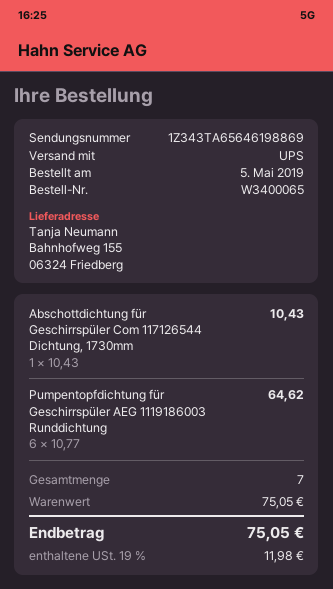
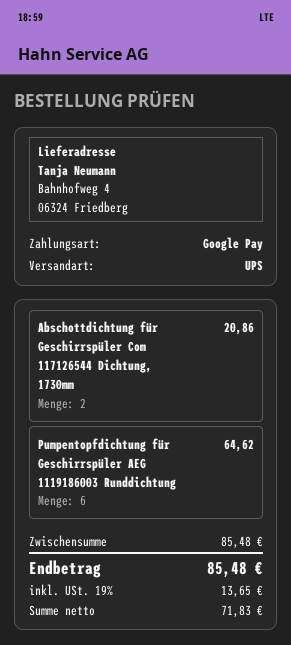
ship to: Bahnhofweg 155, 06324 Friedberg -> Bahnhofweg 4, 06324 Friedberg
Abschottdichtung für Geschirrspüler Com 117126544 Dichtung, 1730mm: 1 for 10.43 -> 2 for 20.86
subtotal: 75.05 -> 85.48
tax: 19% = 11.98 -> 19% = 13.65
total: 75.05 -> 85.48

